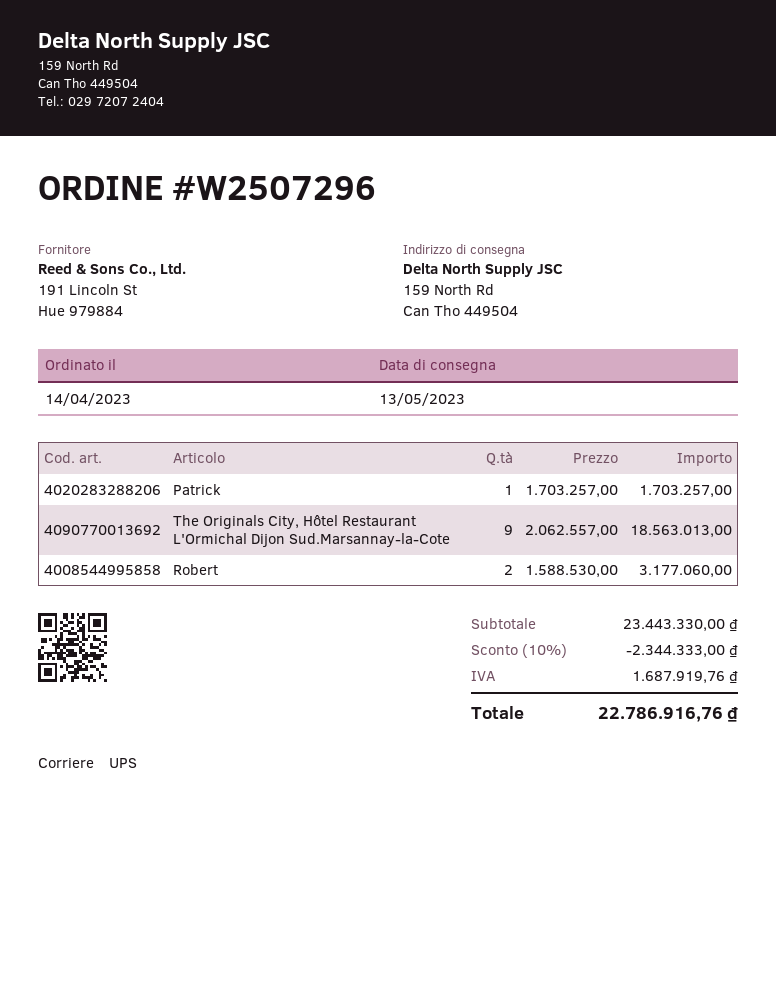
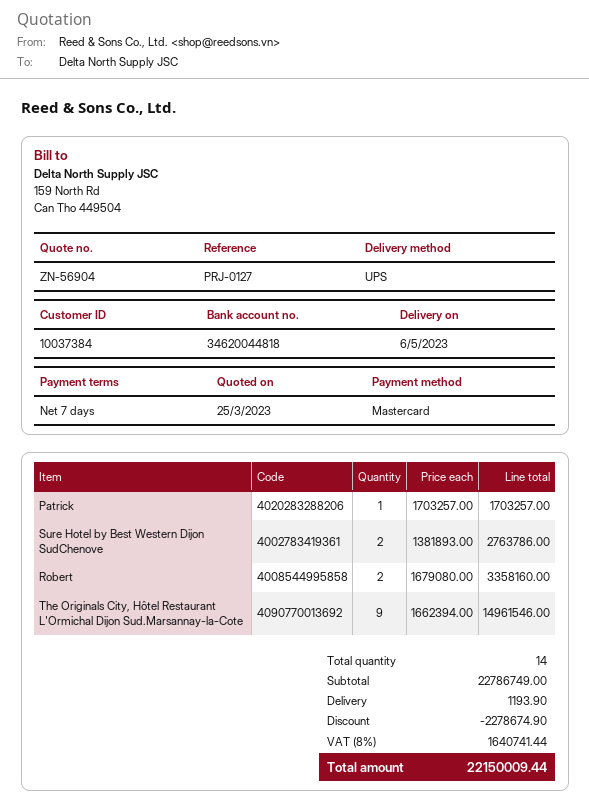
delivery date: 2023-05-13 -> 2023-05-06
The Originals City, Hôtel Restaurant L'Ormichal Dijon Sud.Marsannay-la-Cote: 9 x 2062557.00 = 18563013.00 -> 9 x 1662394.00 = 14961546.00
Robert: 2 x 1588530.00 = 3177060.00 -> 2 x 1679080.00 = 3358160.00
Sure Hotel by Best Western Dijon SudChenove: none -> 2 x 1381893.00 = 2763786.00
subtotal: 23443330.00 -> 22786749.00
discount: 2344333.00 -> 2278674.90
shipping: none -> 1193.90
tax: 1687919.76 -> 1640741.44
total: 22786916.76 -> 22150009.44

